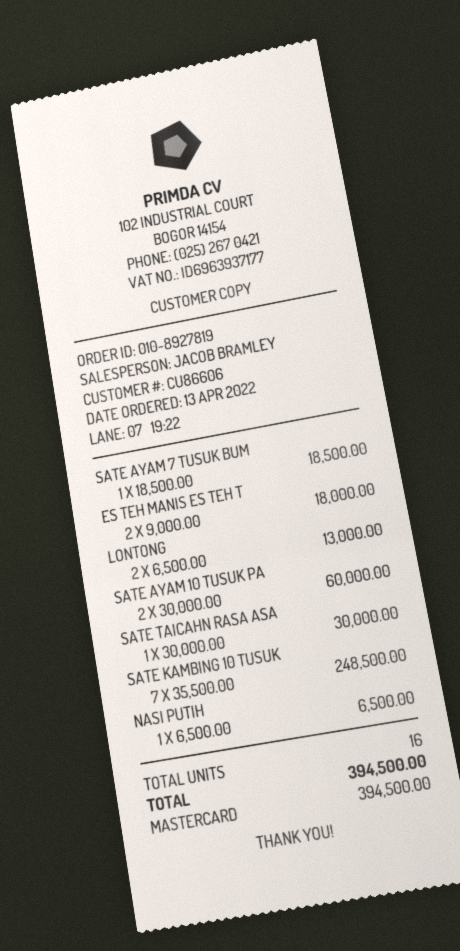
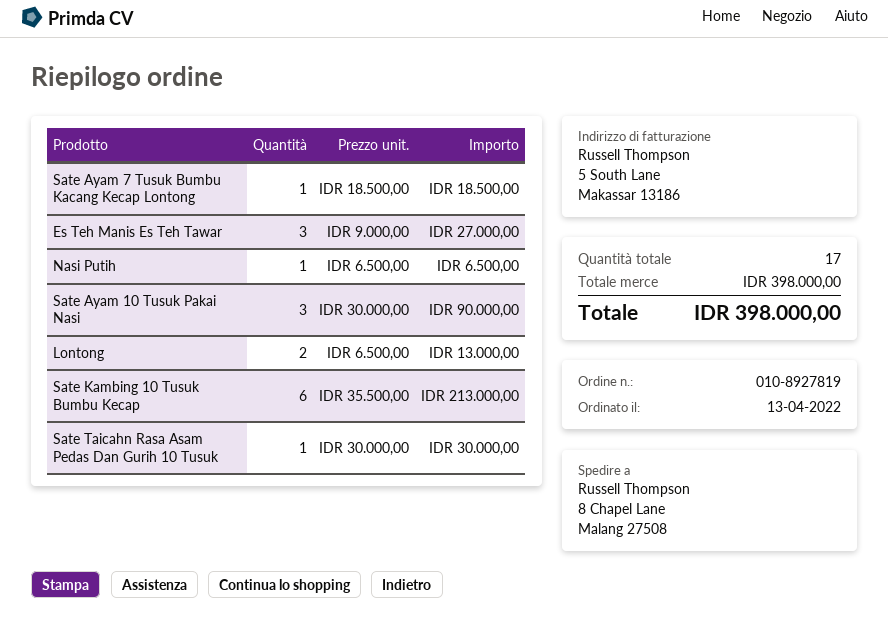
ES TEH MANIS ES TEH T: 2 x 9000.00 = 18000.00 -> 3 x 9000.00 = 27000.00
SATE AYAM 10 TUSUK PA: 2 x 30000.00 = 60000.00 -> 3 x 30000.00 = 90000.00
SATE KAMBING 10 TUSUK: 7 x 35500.00 = 248500.00 -> 6 x 35500.00 = 213000.00
total quantity: 16 -> 17
total: 394500.00 -> 398000.00

